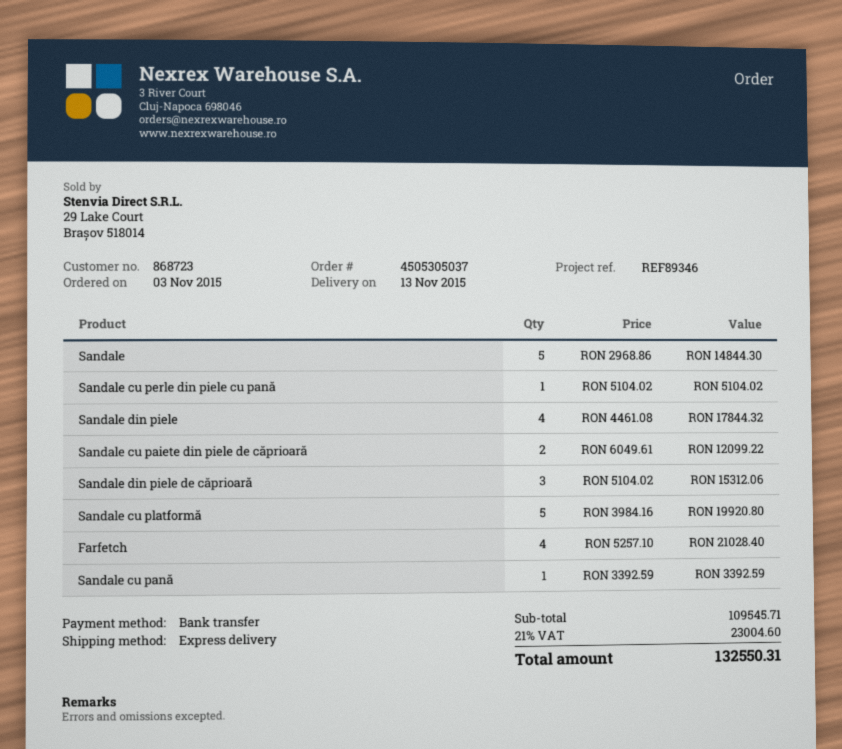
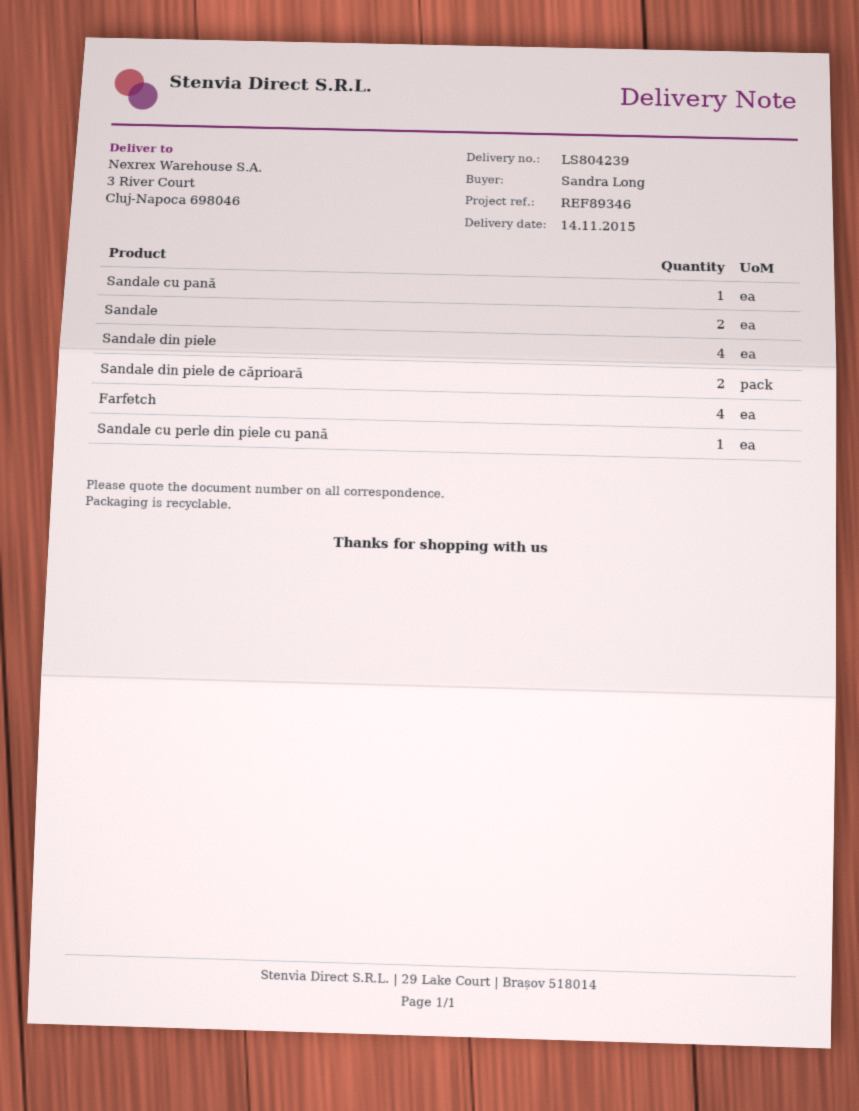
delivery date: 2015-11-13 -> 2015-11-14
Sandale: 5 -> 2
Sandale cu paiete din piele de căprioară: 2 -> none
Sandale din piele de căprioară: 3 -> 2
Sandale cu platformă: 5 -> none

